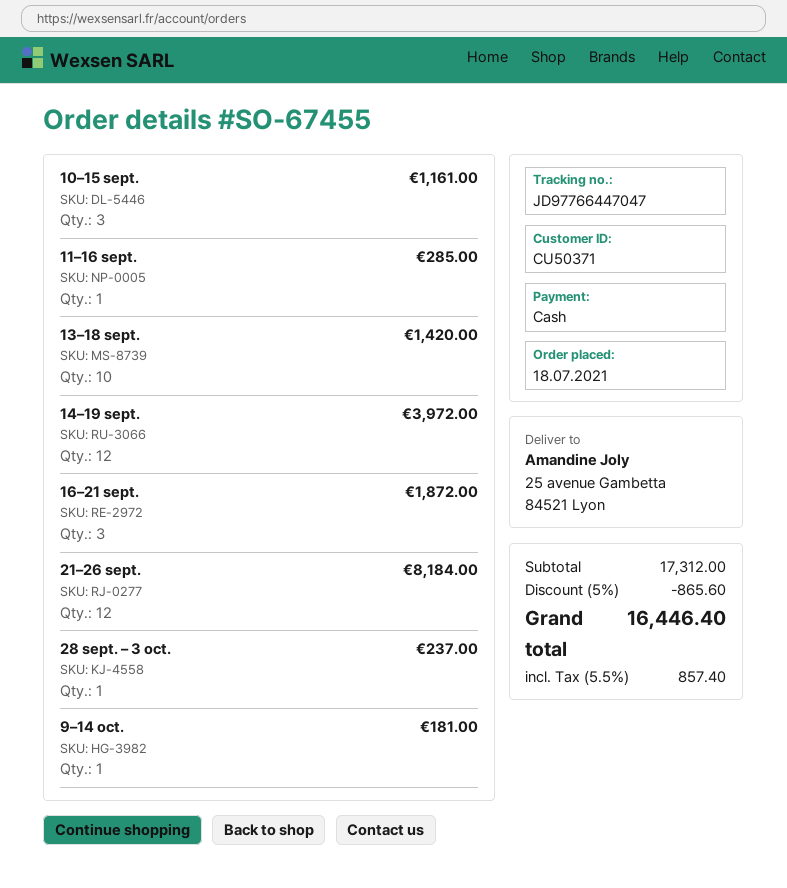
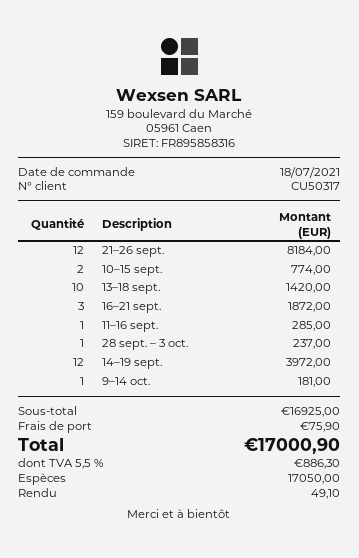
customer number: CU50371 -> CU50317
10–15 sept.: 3 for 1161.00 -> 2 for 774.00
subtotal: 17312.00 -> 16925.00
discount: 5% = 865.60 -> none
shipping: none -> 75.90
tax: 5.5% = 857.40 -> 5.5% = 886.30
total: 16446.40 -> 17000.90

